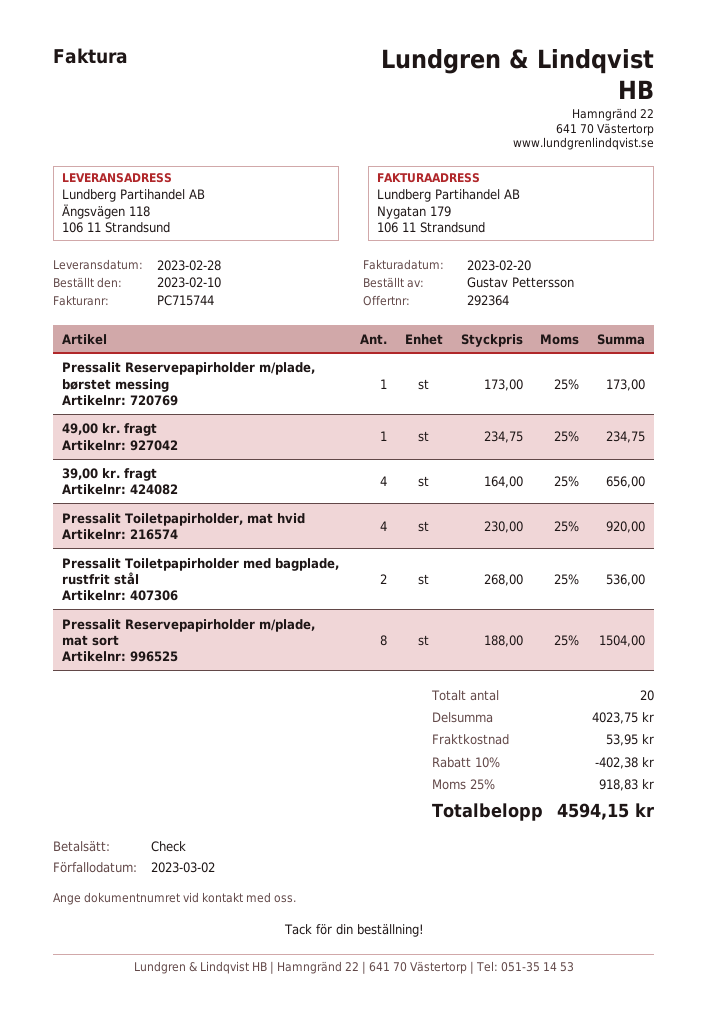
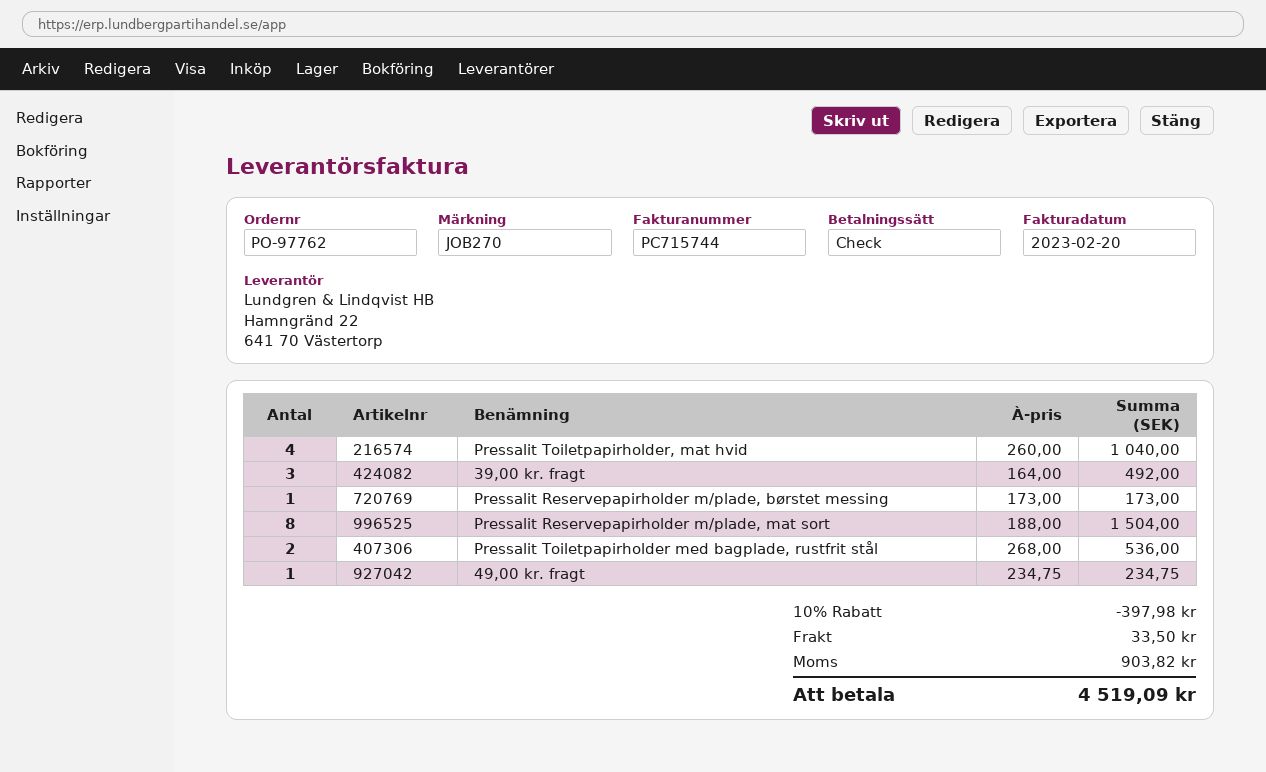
39,00 kr. fragt: 4 x 164.00 = 656.00 -> 3 x 164.00 = 492.00
Pressalit Toiletpapirholder, mat hvid: 4 x 230.00 = 920.00 -> 4 x 260.00 = 1040.00
discount: 10% = 402.38 -> 10% = 397.98
shipping: 53.95 -> 33.50
tax: 918.83 -> 903.82
total: 4594.15 -> 4519.09

